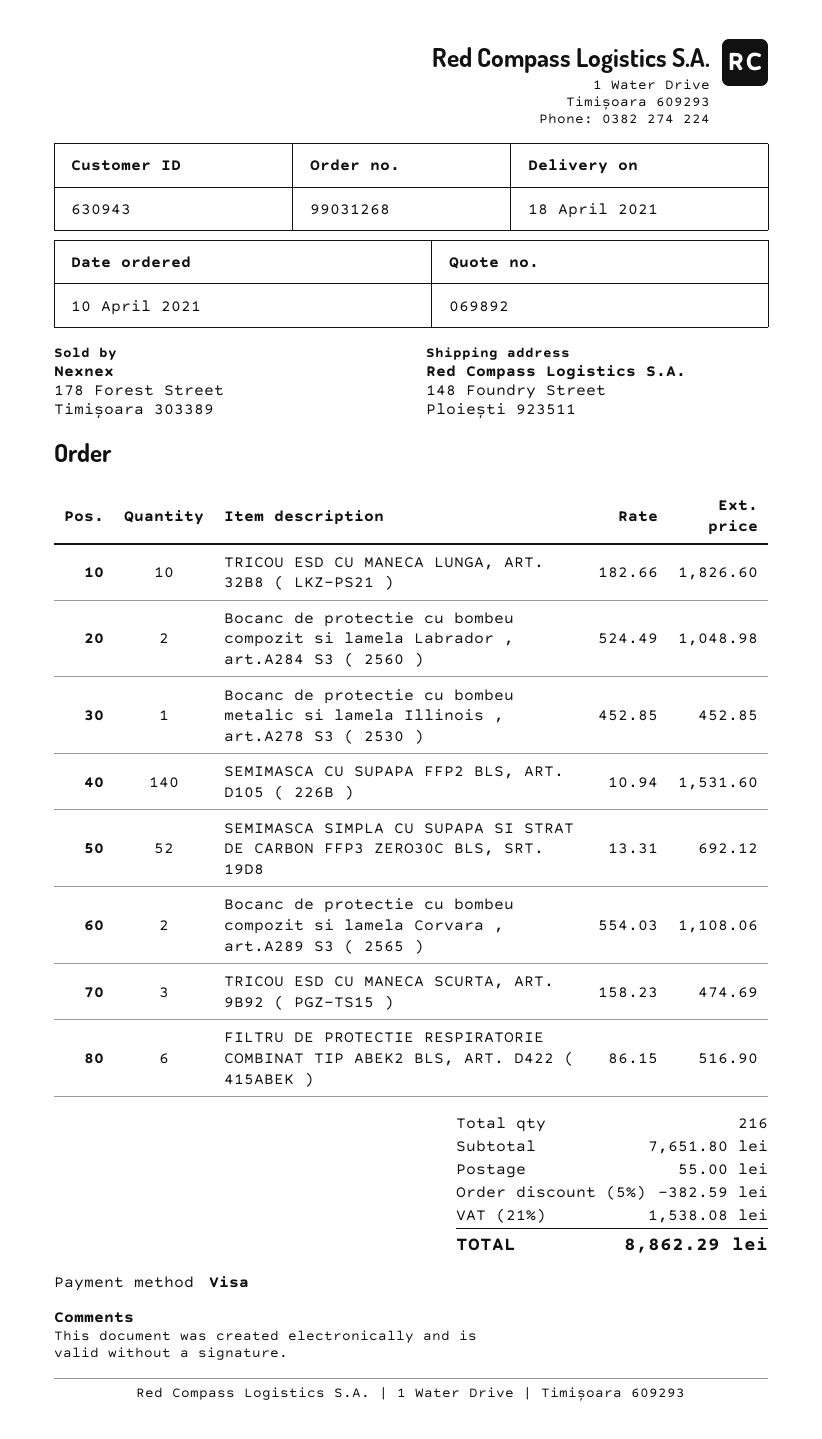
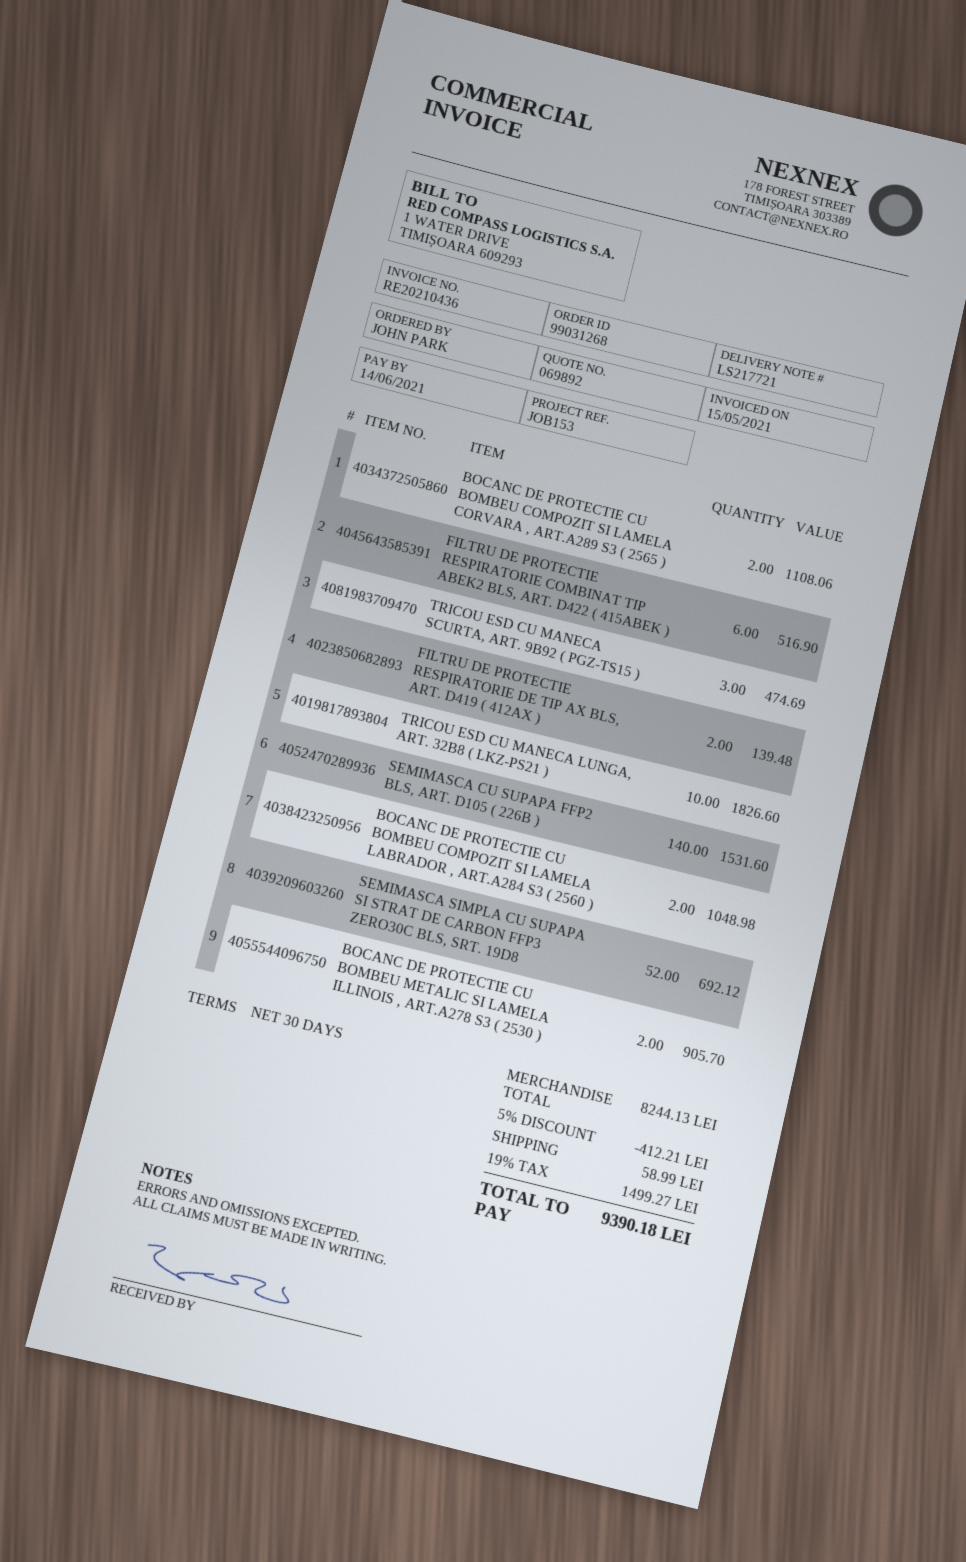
Bocanc de protectie cu bombeu metalic si lamela Illinois , art.A278 S3 ( 2530 ): 1 for 452.85 -> 2 for 905.70
FILTRU DE PROTECTIE RESPIRATORIE DE TIP AX BLS, ART. D419 ( 412AX ): none -> 2 for 139.48
subtotal: 7651.80 -> 8244.13
discount: 5% = 382.59 -> 5% = 412.21
shipping: 55.00 -> 58.99
tax: 21% = 1538.08 -> 19% = 1499.27
total: 8862.29 -> 9390.18

